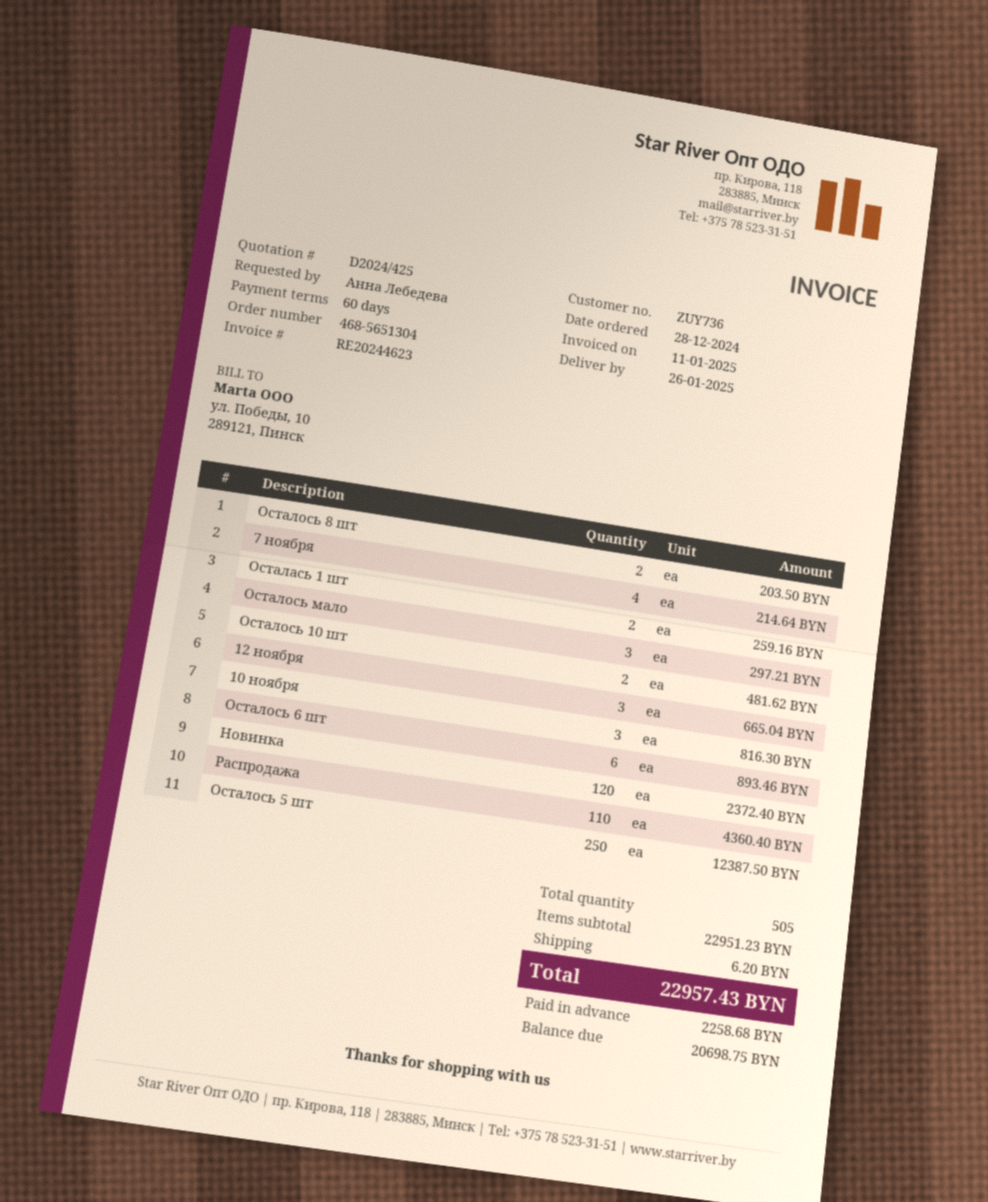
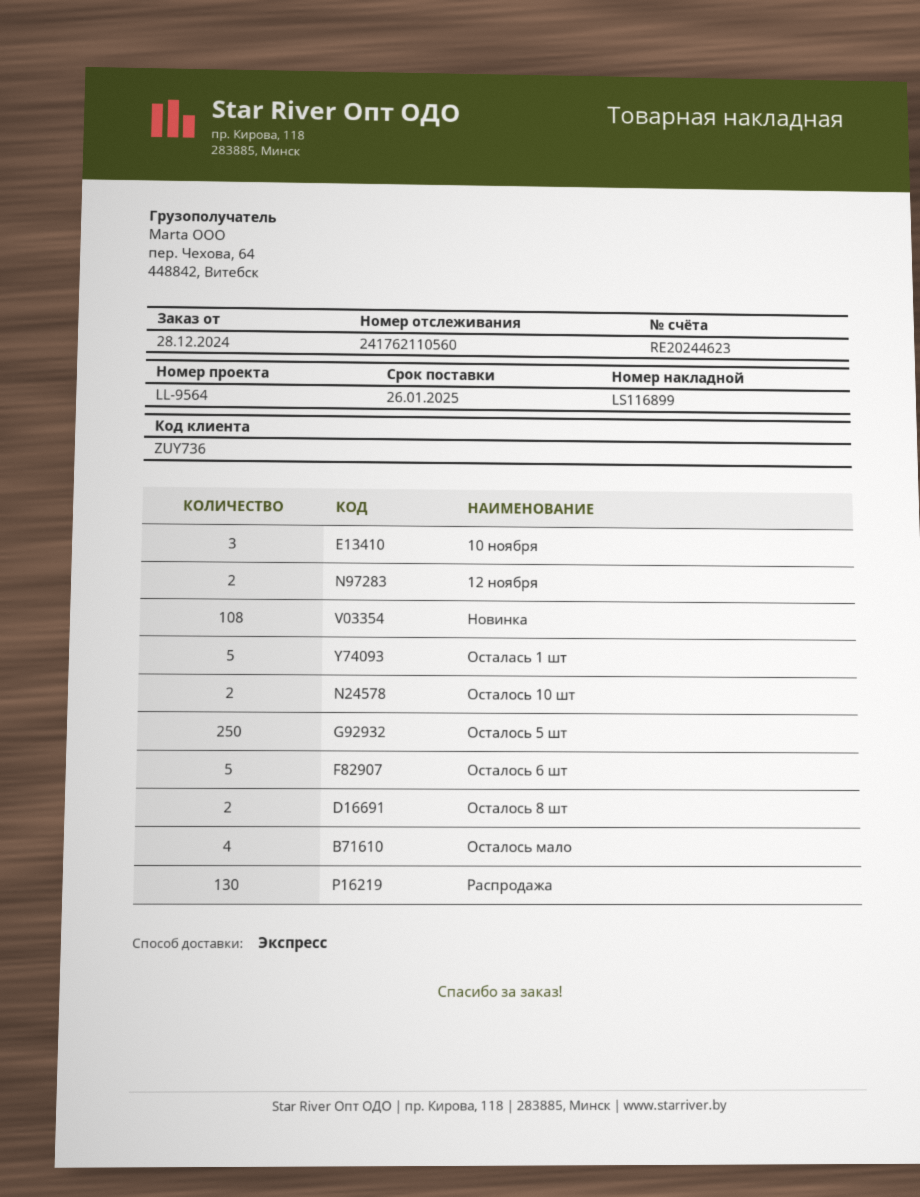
7 ноября: 4 -> none
Осталась 1 шт: 2 -> 5
Осталось мало: 3 -> 4
12 ноября: 3 -> 2
Осталось 6 шт: 6 -> 5
Новинка: 120 -> 108
Распродажа: 110 -> 130

